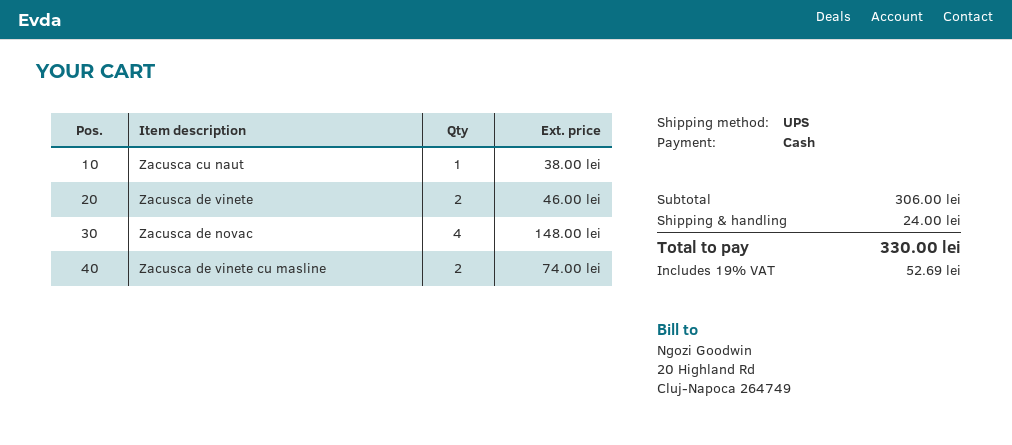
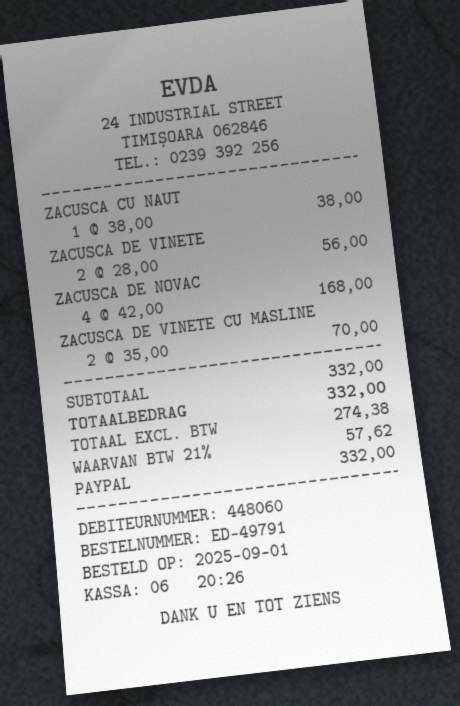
payment method: cash -> PayPal
Zacusca de vinete: 2 for 46.00 -> 2 for 56.00
Zacusca de novac: 4 for 148.00 -> 4 for 168.00
Zacusca de vinete cu masline: 2 for 74.00 -> 2 for 70.00
subtotal: 306.00 -> 332.00
shipping: 24.00 -> none
tax: 19% = 52.69 -> 21% = 57.62
total: 330.00 -> 332.00

